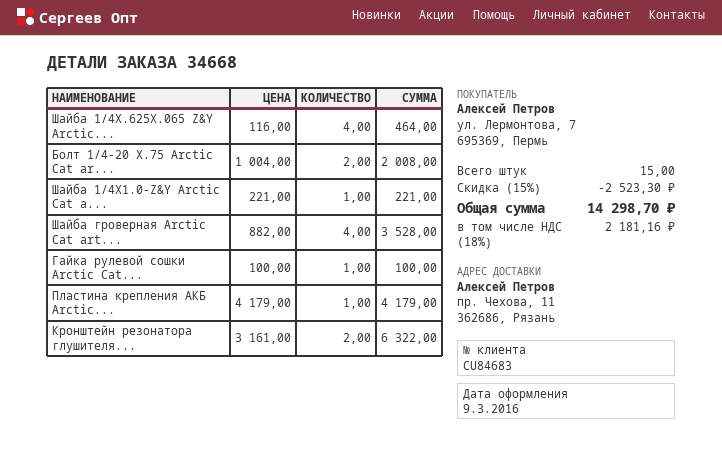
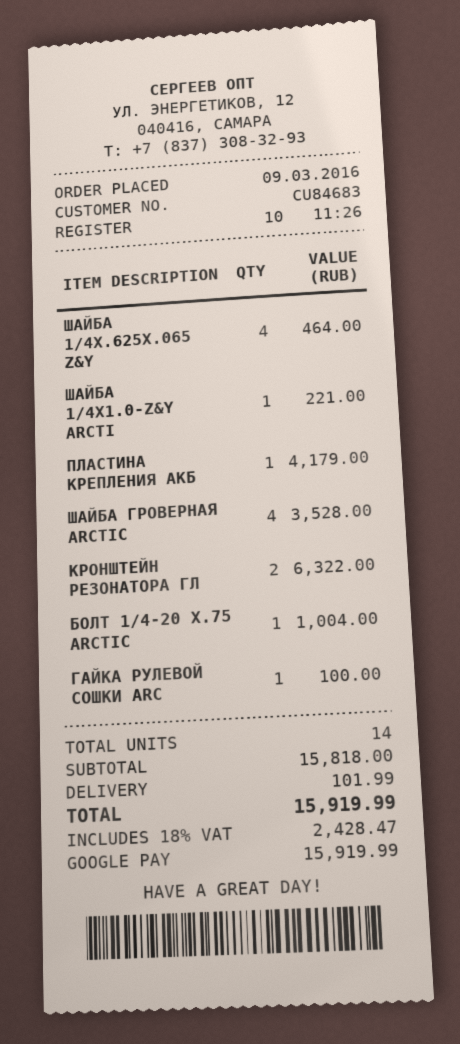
Болт 1/4-20 X.75 Arctic Cat ar...: 2 for 2008.00 -> 1 for 1004.00
total quantity: 15 -> 14
discount: 15% = 2523.30 -> none
shipping: none -> 101.99
tax: 18% = 2181.16 -> 18% = 2428.47
total: 14298.70 -> 15919.99

